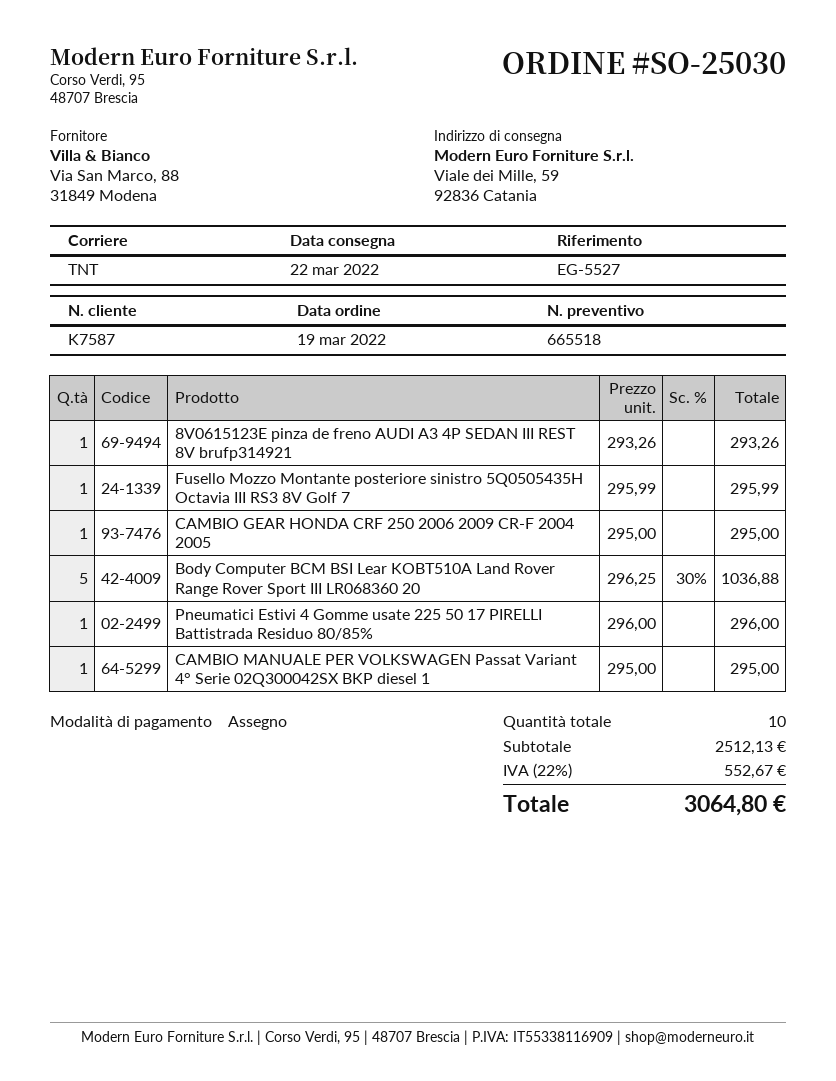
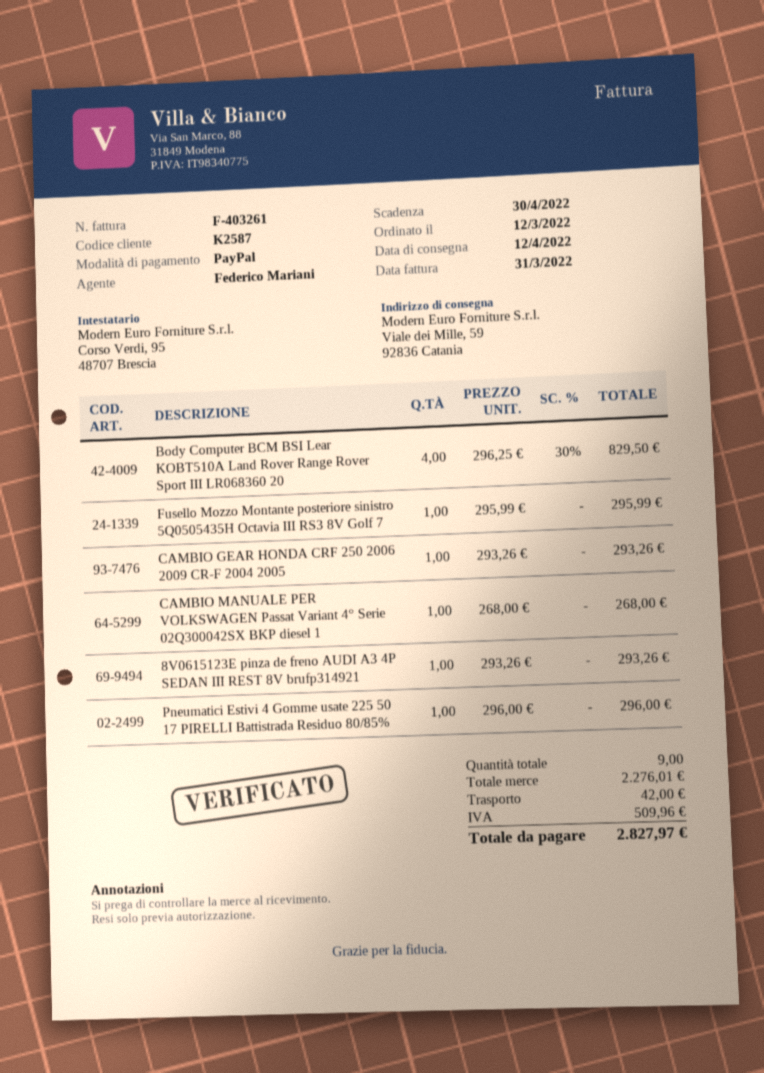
order date: 2022-03-19 -> 2022-03-12
delivery date: 2022-03-22 -> 2022-04-12
customer number: K7587 -> K2587
payment method: cheque -> PayPal
CAMBIO GEAR HONDA CRF 250 2006 2009 CR-F 2004 2005: 1 x 295.00 = 295.00 -> 1 x 293.26 = 293.26
Body Computer BCM BSI Lear KOBT510A Land Rover Range Rover Sport III LR068360 20: 5 x 296.25 - 30% = 1036.88 -> 4 x 296.25 - 30% = 829.50
CAMBIO MANUALE PER VOLKSWAGEN Passat Variant 4° Serie 02Q300042SX BKP diesel 1: 1 x 295.00 = 295.00 -> 1 x 268.00 = 268.00
total quantity: 10 -> 9
subtotal: 2512.13 -> 2276.01
shipping: none -> 42.00
tax: 552.67 -> 509.96
total: 3064.80 -> 2827.97

